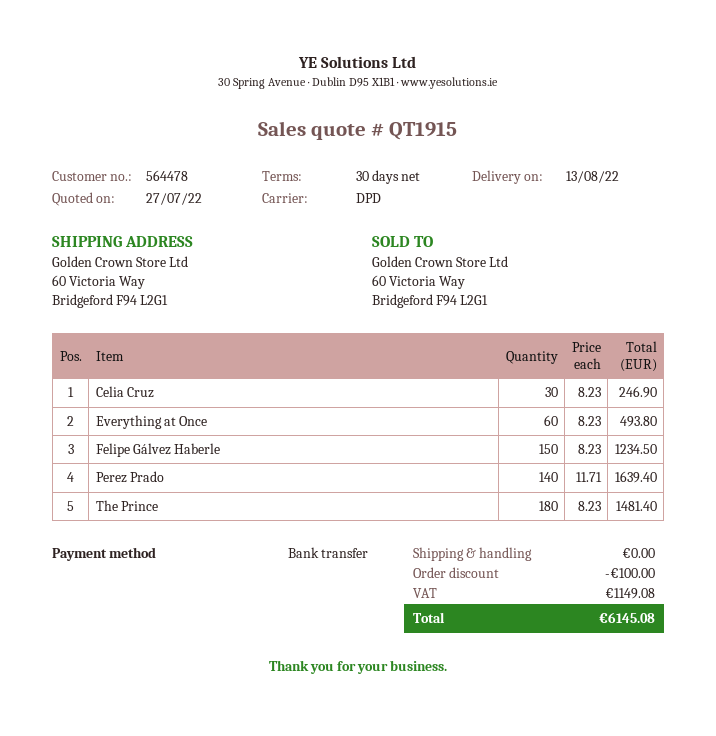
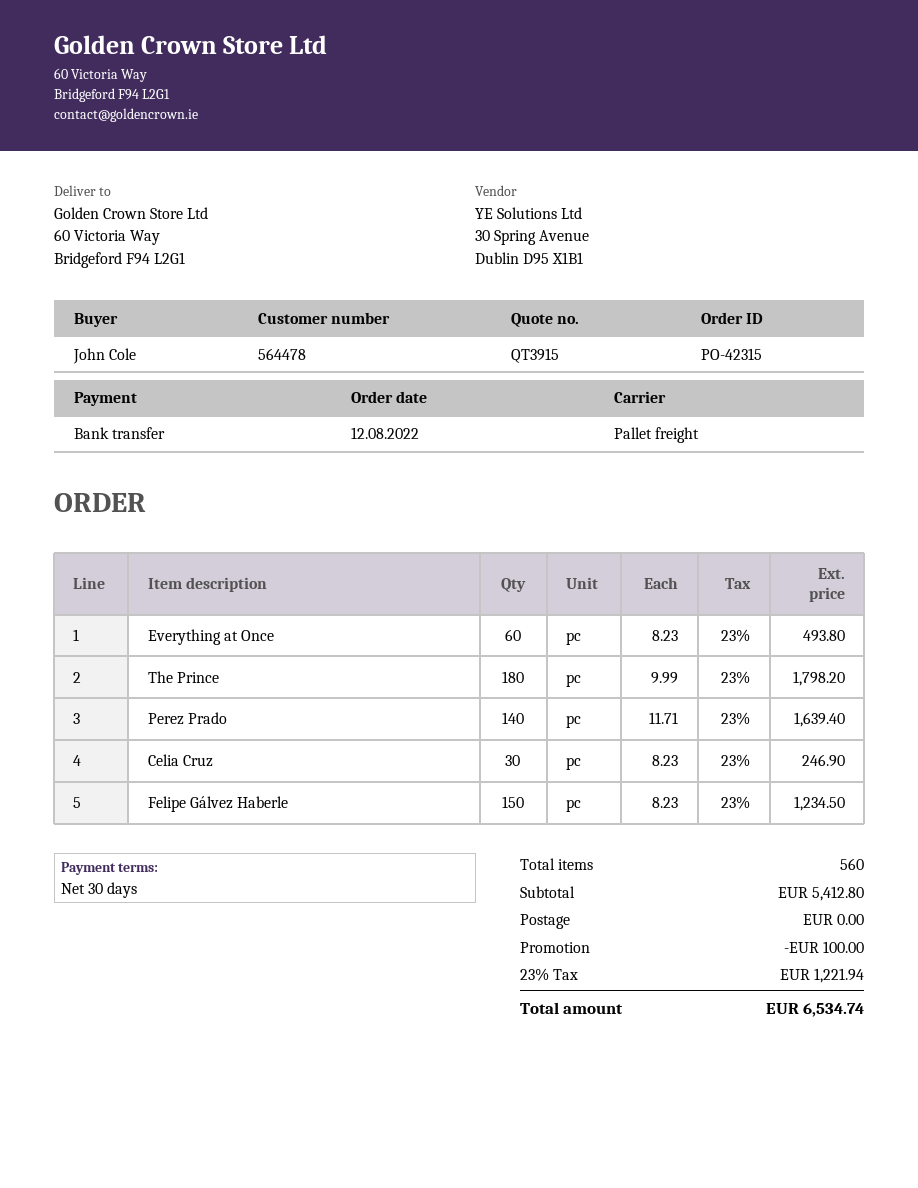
quote number: QT1915 -> QT3915
shipping method: DPD -> pallet freight
The Prince: 180 x 8.23 = 1481.40 -> 180 x 9.99 = 1798.20
tax: 1149.08 -> 1221.94
total: 6145.08 -> 6534.74

